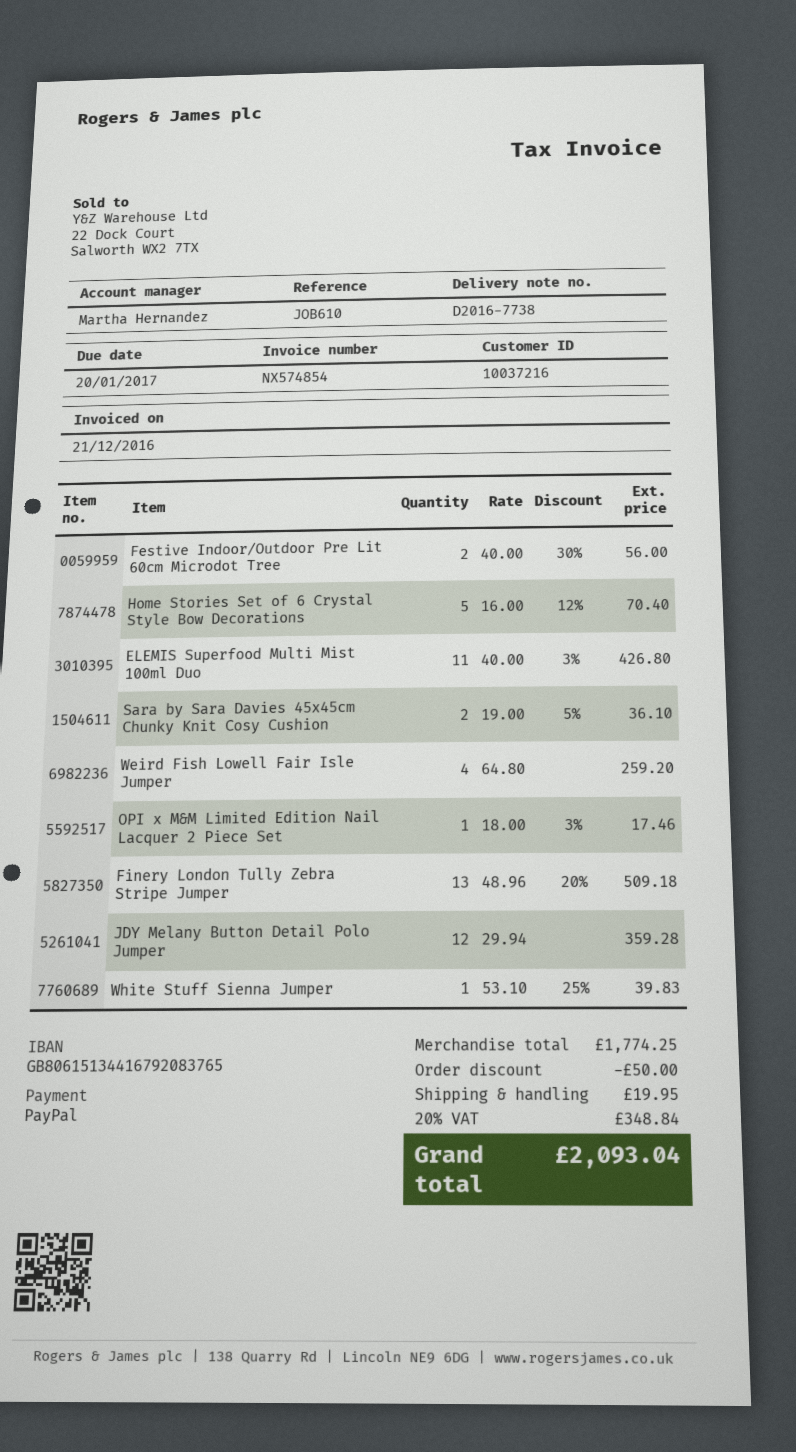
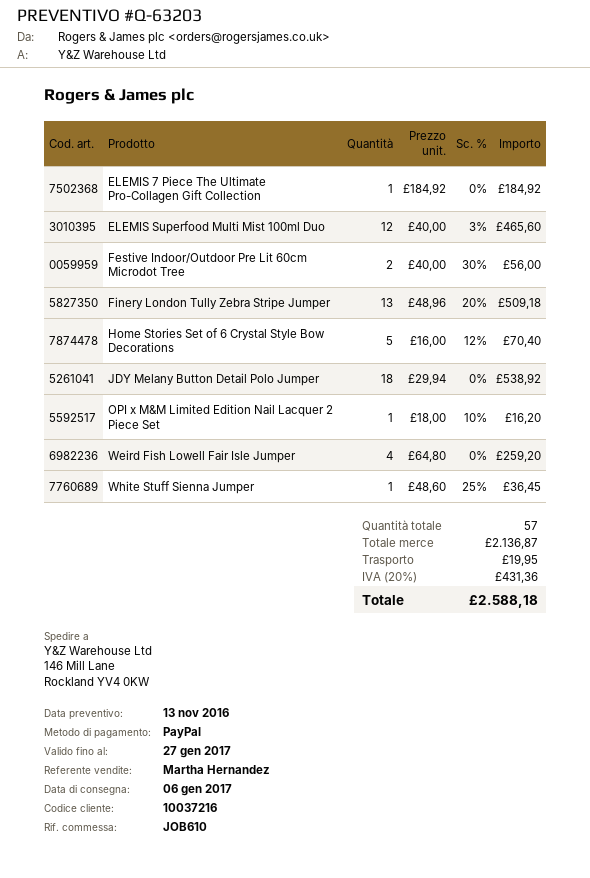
ELEMIS Superfood Multi Mist 100ml Duo: 11 x 40.00 - 3% = 426.80 -> 12 x 40.00 - 3% = 465.60
Sara by Sara Davies 45x45cm Chunky Knit Cosy Cushion: 2 x 19.00 - 5% = 36.10 -> none
OPI x M&M Limited Edition Nail Lacquer 2 Piece Set: 1 x 18.00 - 3% = 17.46 -> 1 x 18.00 - 10% = 16.20
JDY Melany Button Detail Polo Jumper: 12 x 29.94 = 359.28 -> 18 x 29.94 = 538.92
White Stuff Sienna Jumper: 1 x 53.10 - 25% = 39.83 -> 1 x 48.60 - 25% = 36.45
ELEMIS 7 Piece The Ultimate Pro-Collagen Gift Collection: none -> 1 x 184.92 = 184.92
subtotal: 1774.25 -> 2136.87
discount: 50.00 -> none
tax: 20% = 348.84 -> 20% = 431.36
total: 2093.04 -> 2588.18

